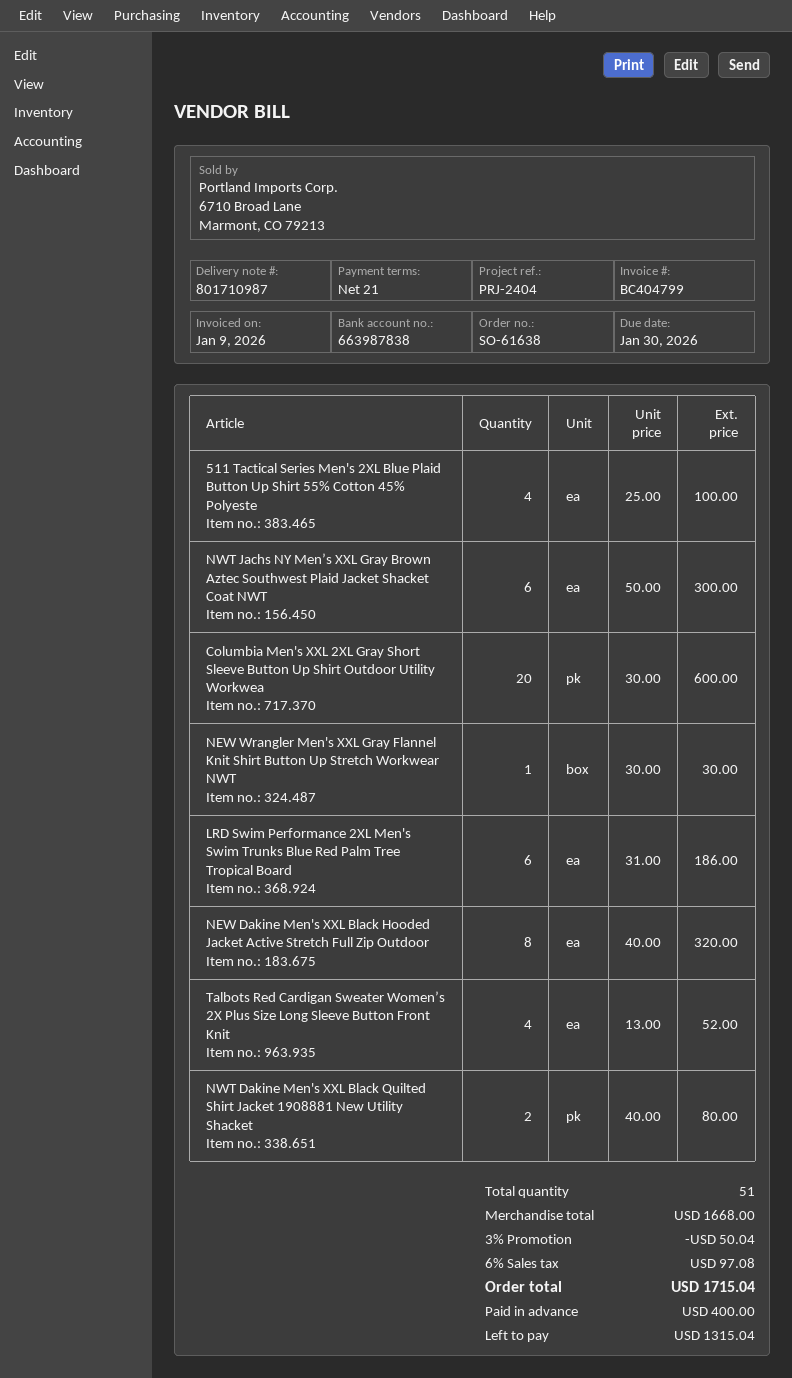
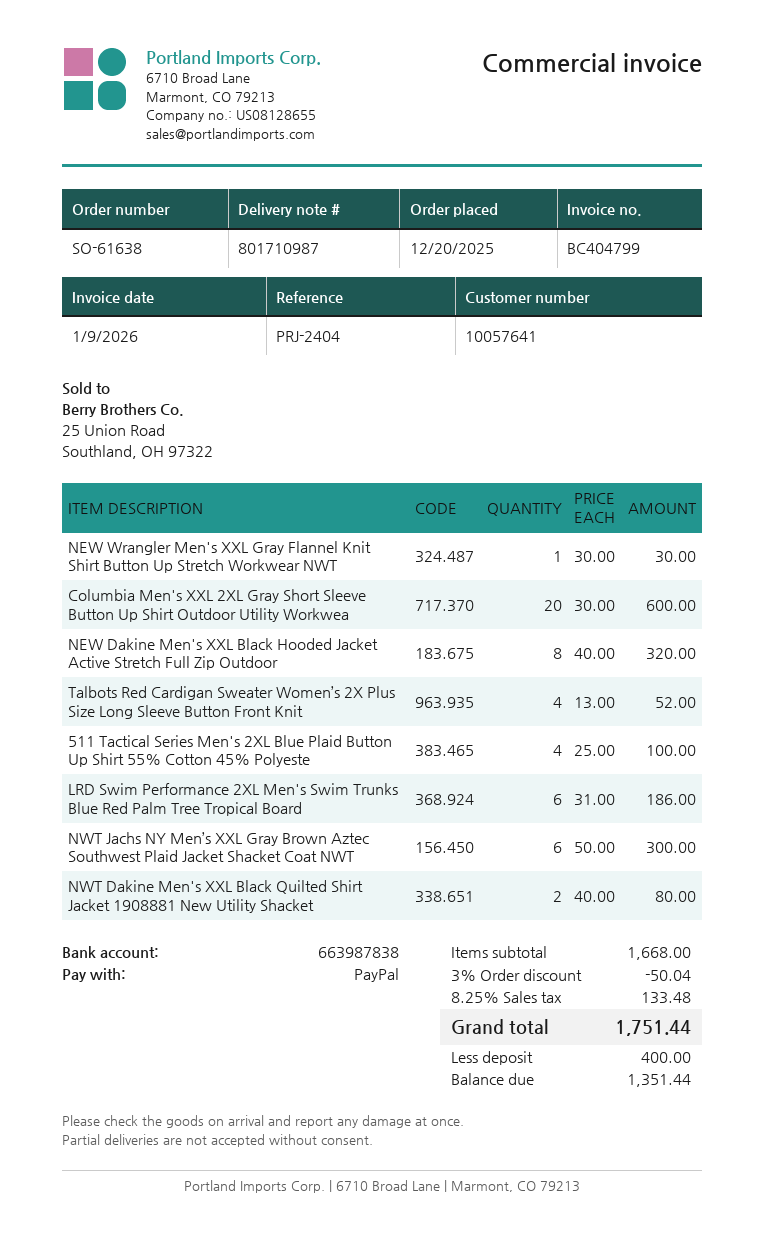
tax: 6% = 97.08 -> 8.25% = 133.48
total: 1715.04 -> 1751.44
balance: 1315.04 -> 1351.44

